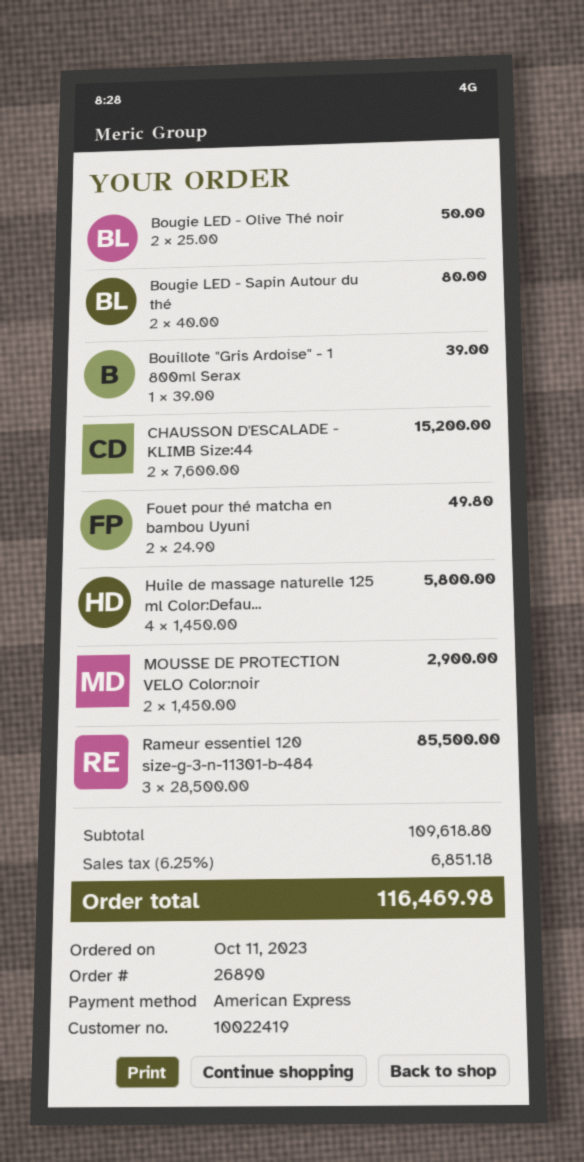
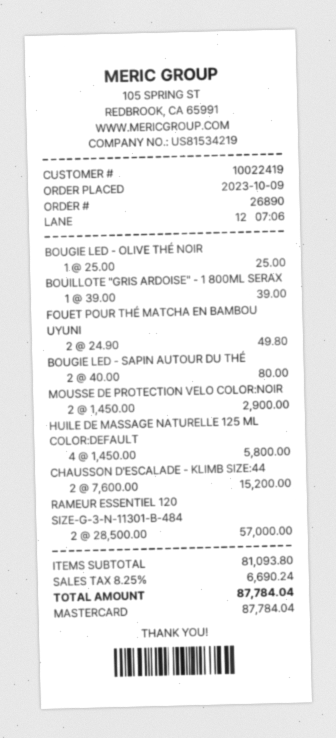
order date: 2023-10-11 -> 2023-10-09
payment method: American Express -> Mastercard
Bougie LED - Olive Thé noir: 2 x 25.00 = 50.00 -> 1 x 25.00 = 25.00
Rameur essentiel 120 size-g-3-n-11301-b-484: 3 x 28500.00 = 85500.00 -> 2 x 28500.00 = 57000.00
subtotal: 109618.80 -> 81093.80
tax: 6.25% = 6851.18 -> 8.25% = 6690.24
total: 116469.98 -> 87784.04

